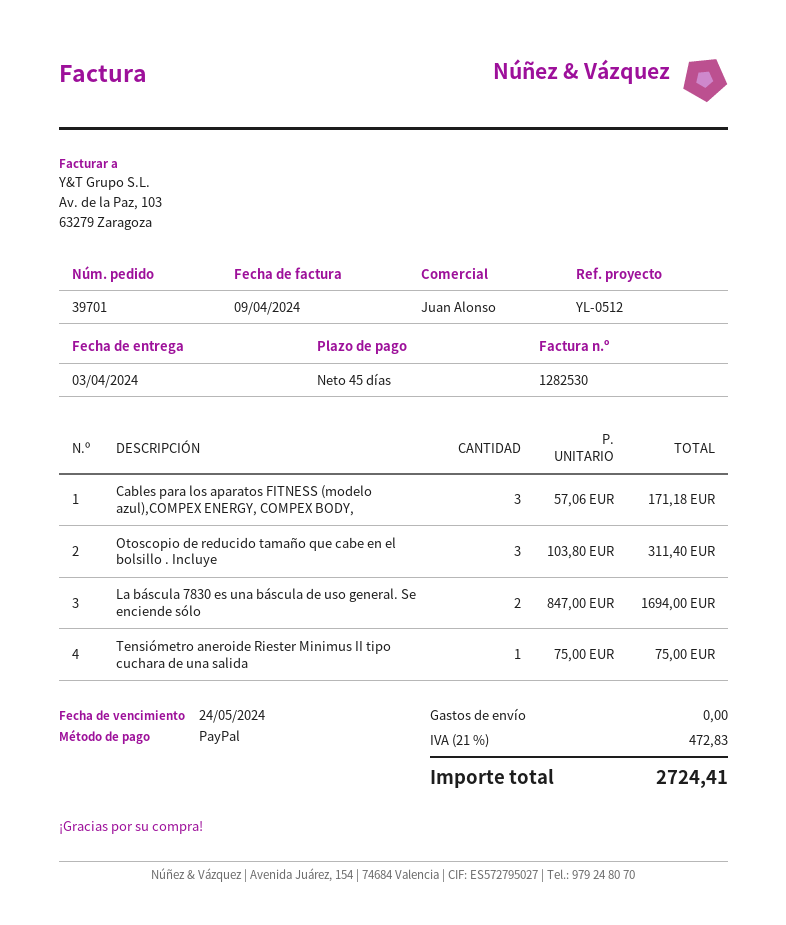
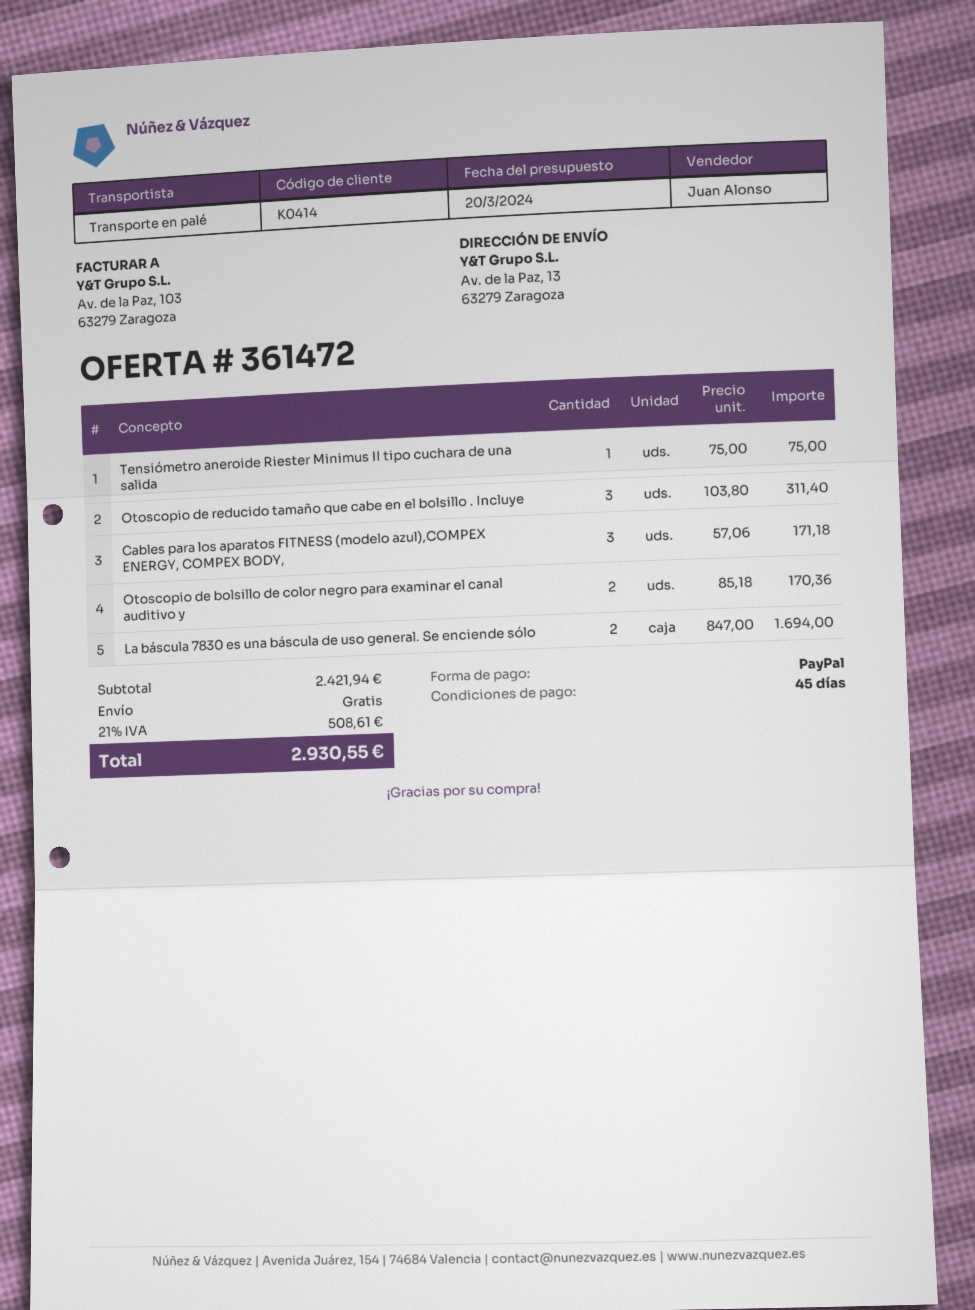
Otoscopio de bolsillo de color negro para examinar el canal auditivo y: none -> 2 x 85.18 = 170.36
tax: 21% = 472.83 -> 21% = 508.61
total: 2724.41 -> 2930.55

